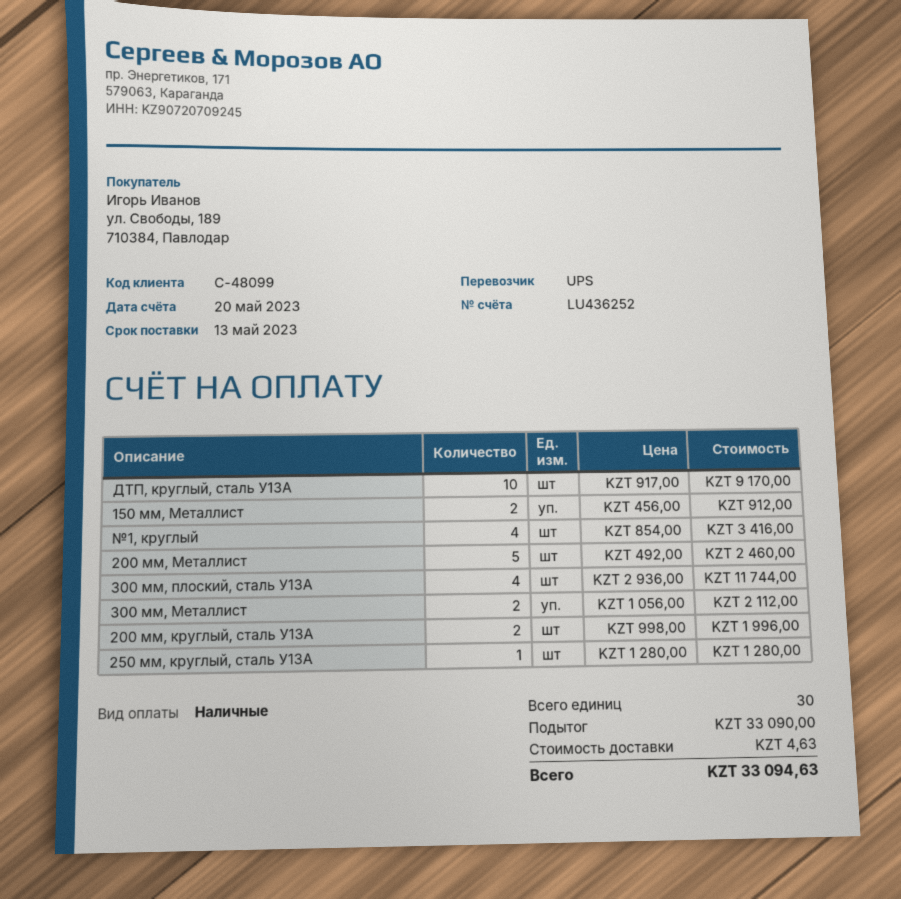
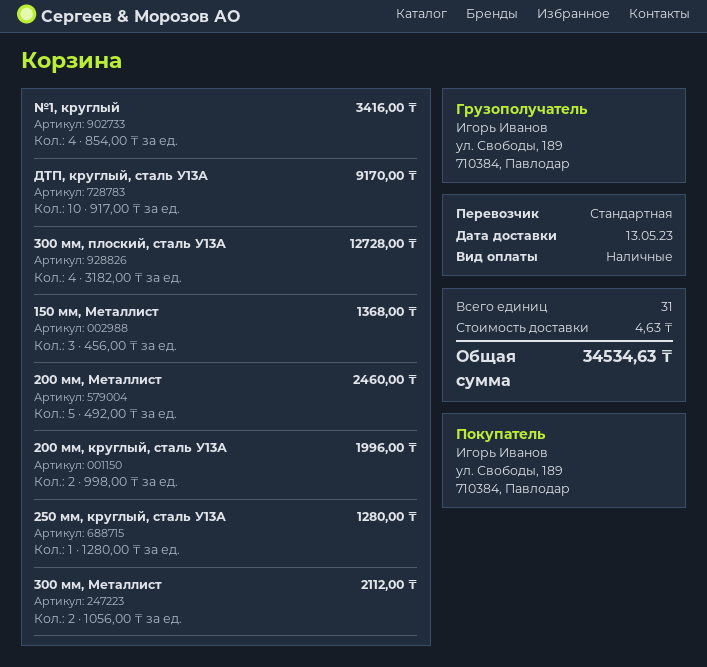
shipping method: UPS -> standard
150 мм, Металлист: 2 x 456.00 = 912.00 -> 3 x 456.00 = 1368.00
300 мм, плоский, сталь У13А: 4 x 2936.00 = 11744.00 -> 4 x 3182.00 = 12728.00
total quantity: 30 -> 31
total: 33094.63 -> 34534.63

